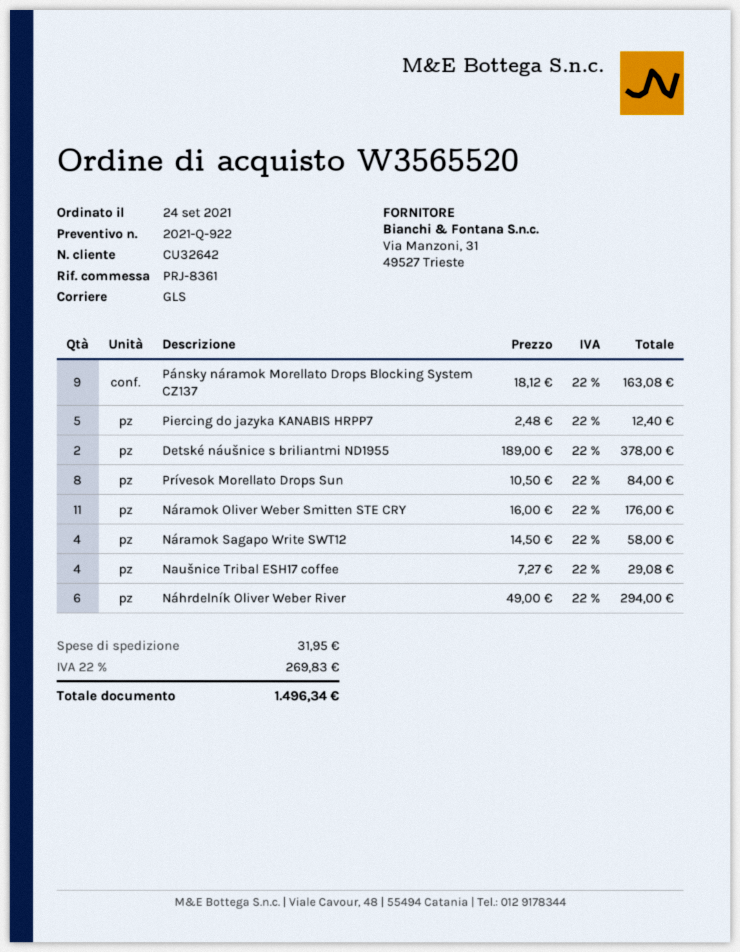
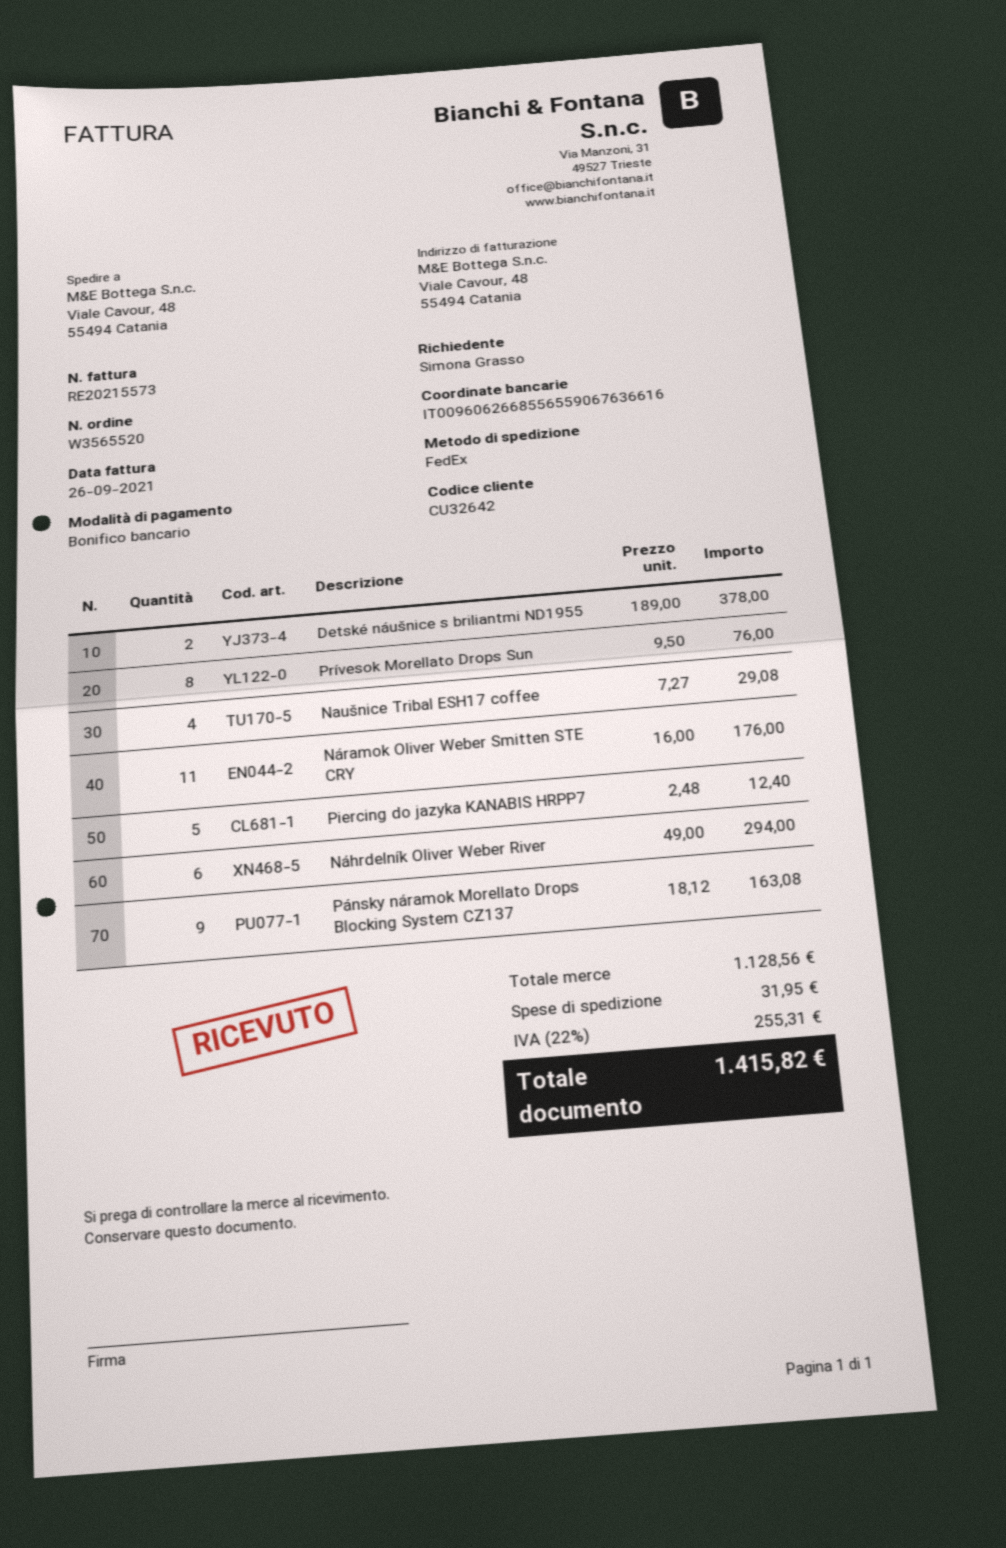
shipping method: GLS -> FedEx
Prívesok Morellato Drops Sun: 8 x 10.50 = 84.00 -> 8 x 9.50 = 76.00
Náramok Sagapo Write SWT12: 4 x 14.50 = 58.00 -> none
tax: 22% = 269.83 -> 22% = 255.31
total: 1496.34 -> 1415.82

